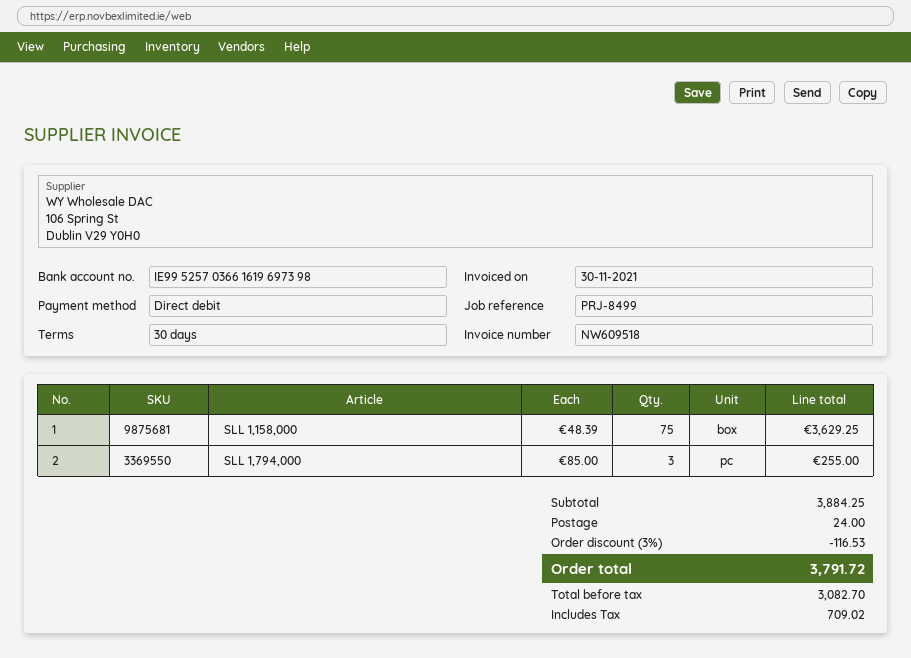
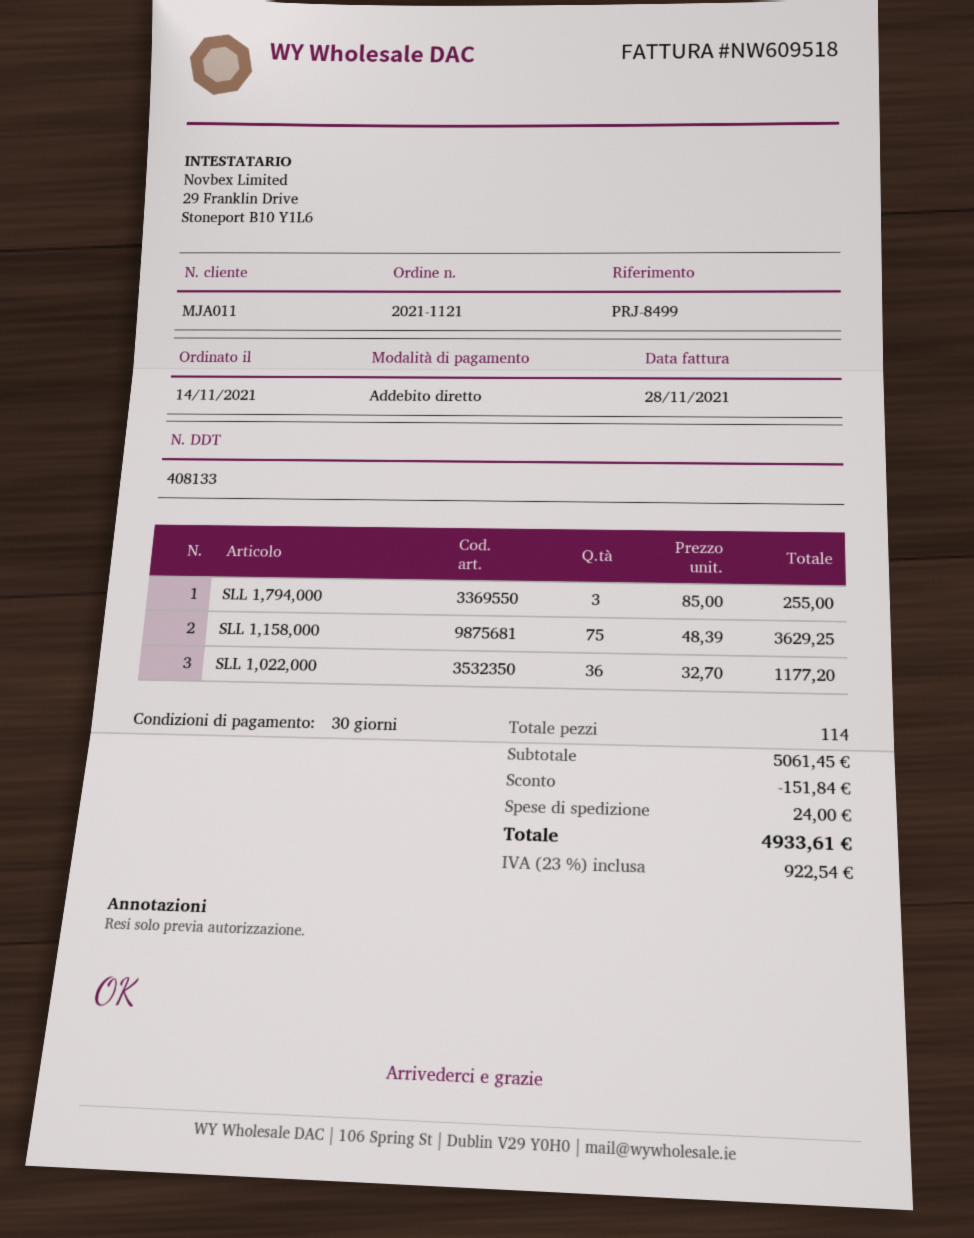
invoice date: 2021-11-30 -> 2021-11-28
SLL 1,022,000: none -> 36 x 32.70 = 1177.20
subtotal: 3884.25 -> 5061.45
discount: 116.53 -> 151.84
tax: 709.02 -> 922.54
total: 3791.72 -> 4933.61

